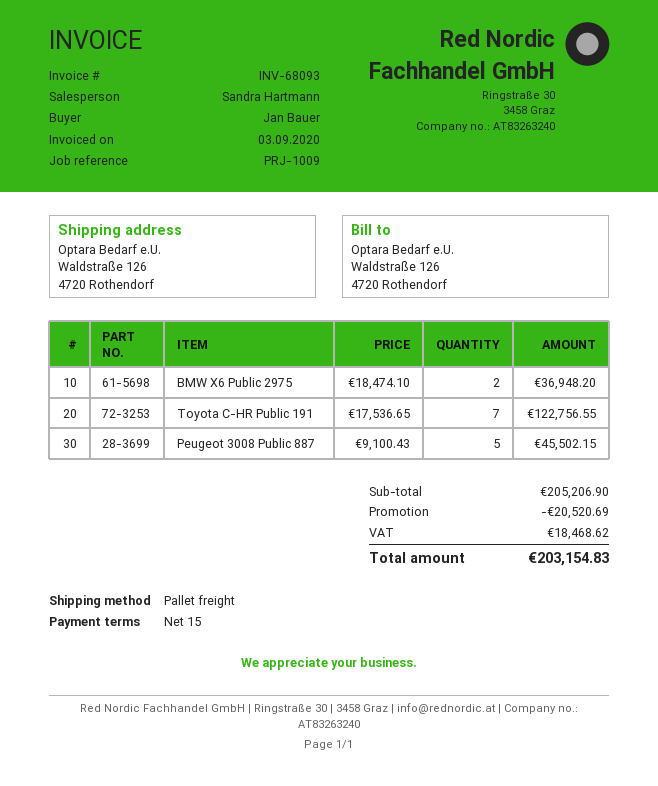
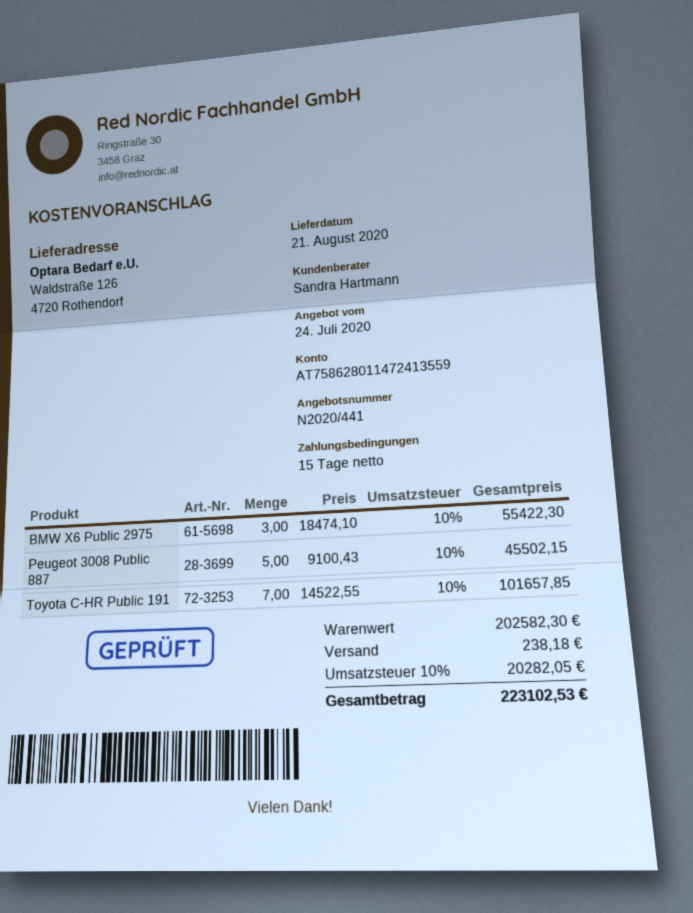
BMW X6 Public 2975: 2 x 18474.10 = 36948.20 -> 3 x 18474.10 = 55422.30
Toyota C-HR Public 191: 7 x 17536.65 = 122756.55 -> 7 x 14522.55 = 101657.85
subtotal: 205206.90 -> 202582.30
discount: 20520.69 -> none
shipping: none -> 238.18
tax: 18468.62 -> 20282.05
total: 203154.83 -> 223102.53

